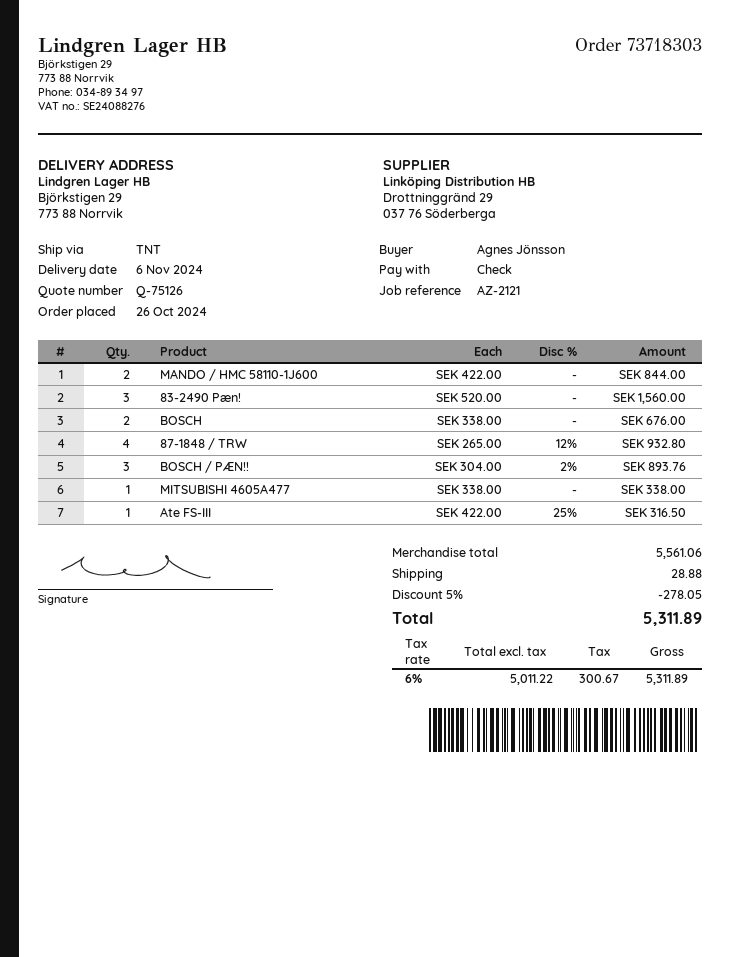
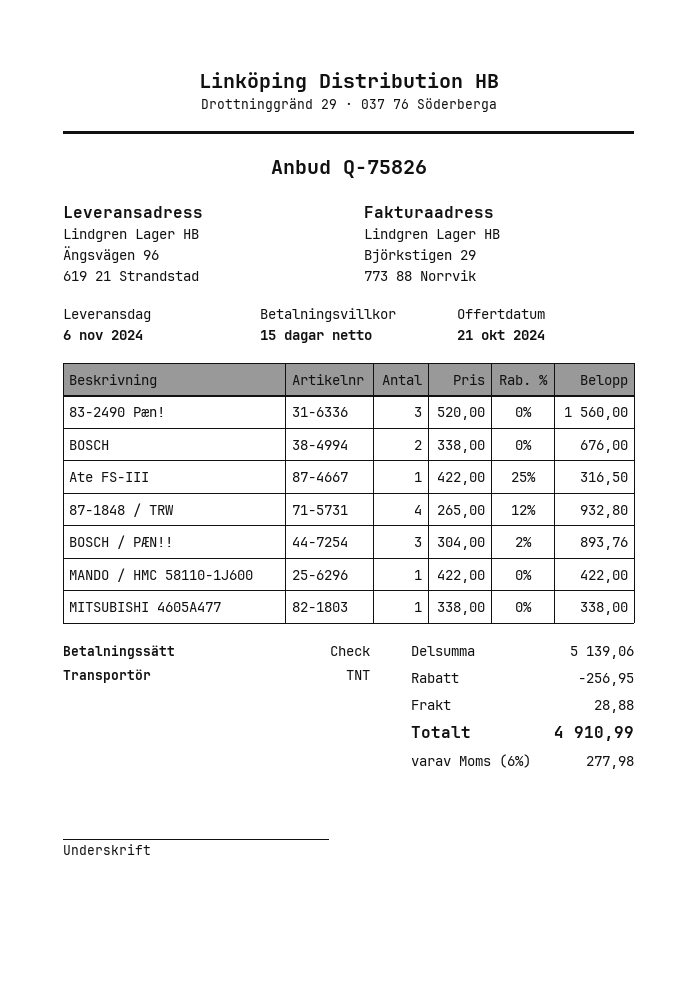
quote number: Q-75126 -> Q-75826
ship to: Björkstigen 29, 773 88 Norrvik -> Ängsvägen 96, 619 21 Strandstad
MANDO / HMC 58110-1J600: 2 x 422.00 = 844.00 -> 1 x 422.00 = 422.00
subtotal: 5561.06 -> 5139.06
discount: 278.05 -> 256.95
tax: 6% = 300.67 -> 6% = 277.98
total: 5311.89 -> 4910.99

